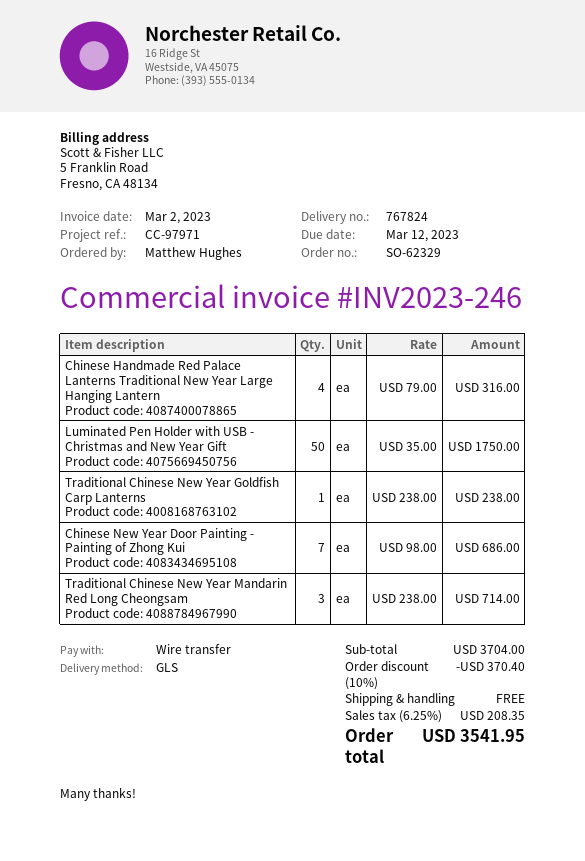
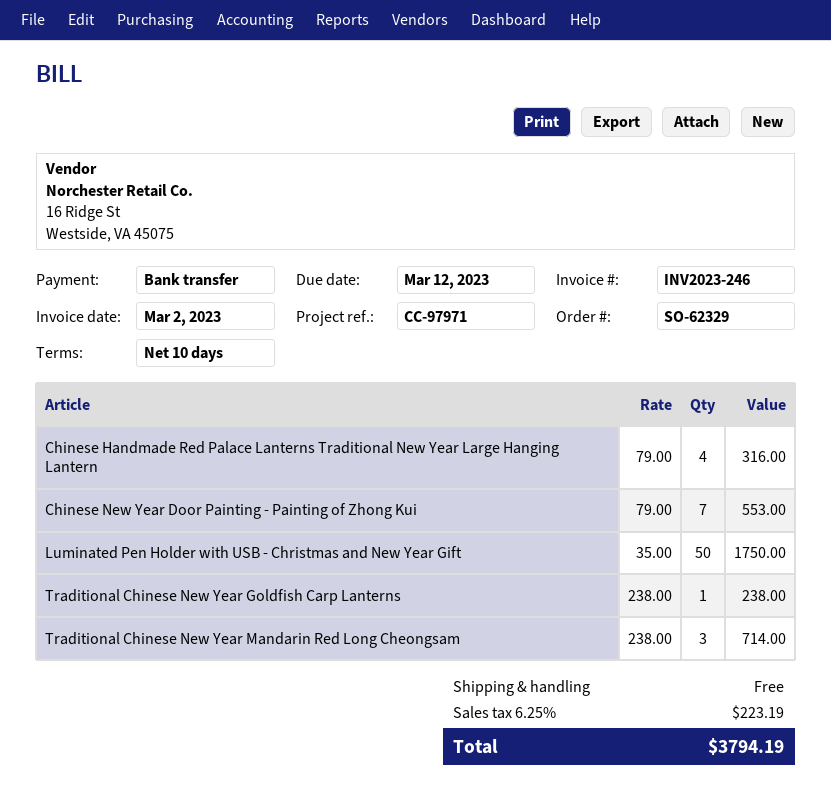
Chinese New Year Door Painting - Painting of Zhong Kui: 7 x 98.00 = 686.00 -> 7 x 79.00 = 553.00
discount: 10% = 370.40 -> none
tax: 6.25% = 208.35 -> 6.25% = 223.19
total: 3541.95 -> 3794.19

